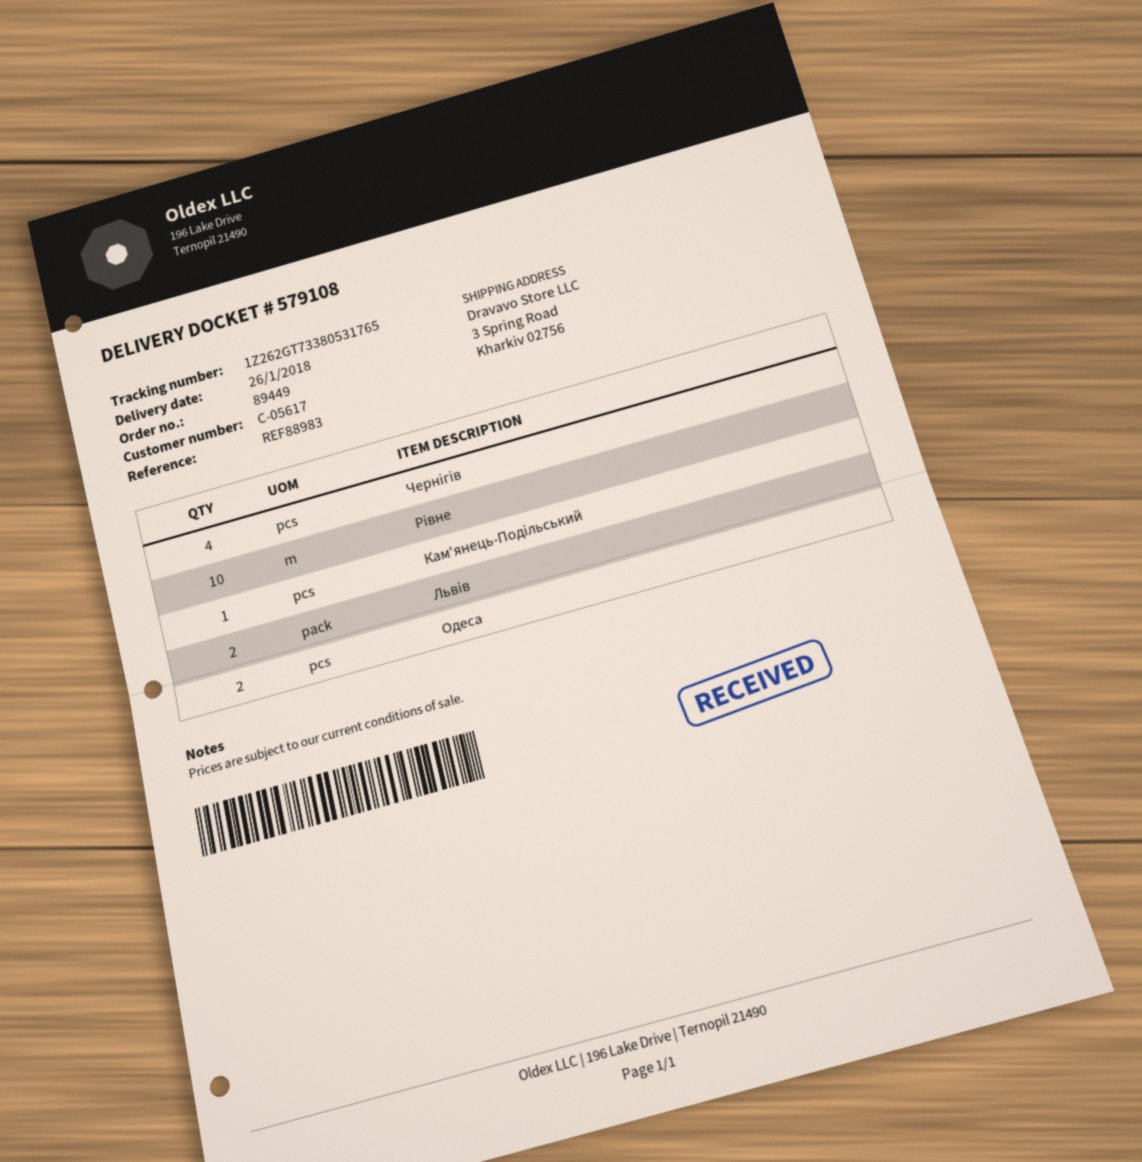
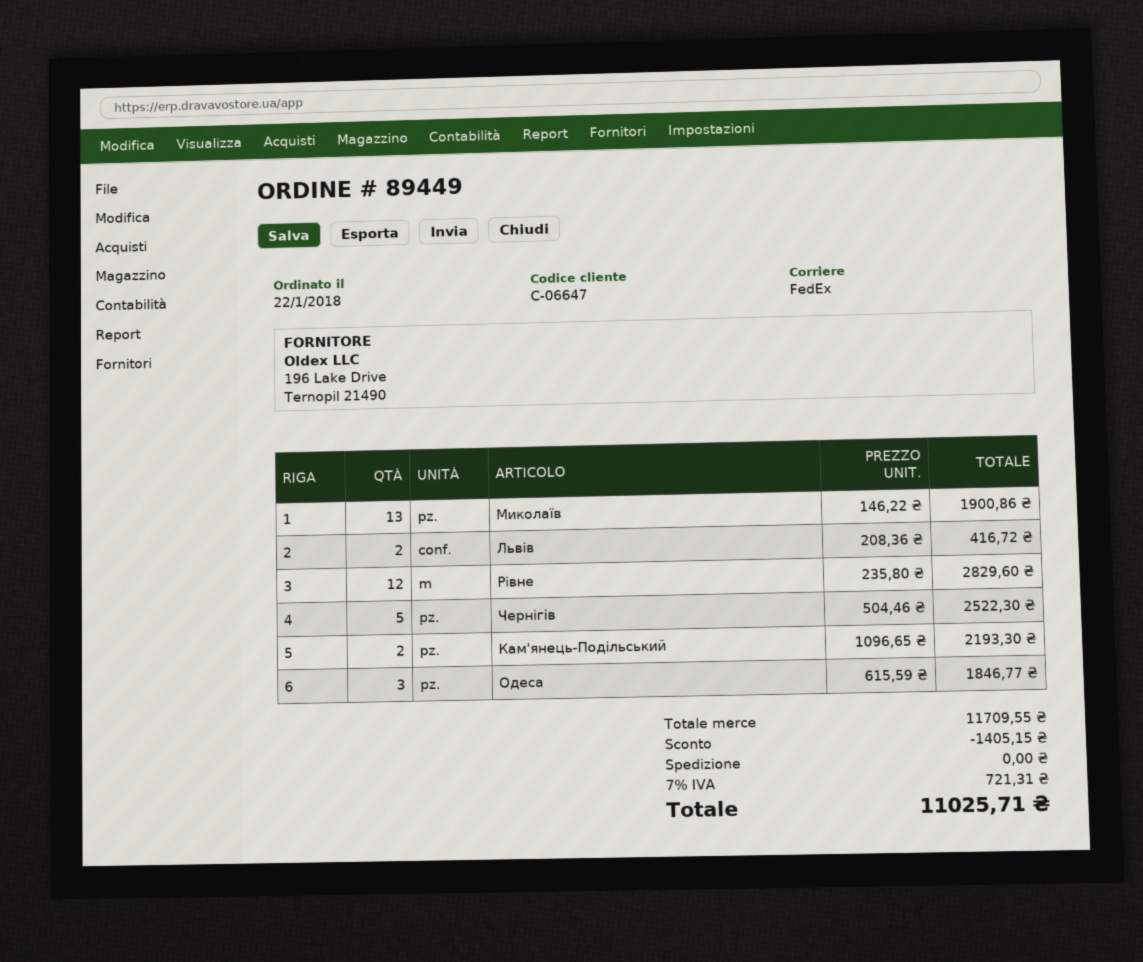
customer number: C-05617 -> C-06647
Чернігів: 4 -> 5
Рівне: 10 -> 12
Кам'янець-Подільський: 1 -> 2
Одеса: 2 -> 3
Миколаїв: none -> 13

